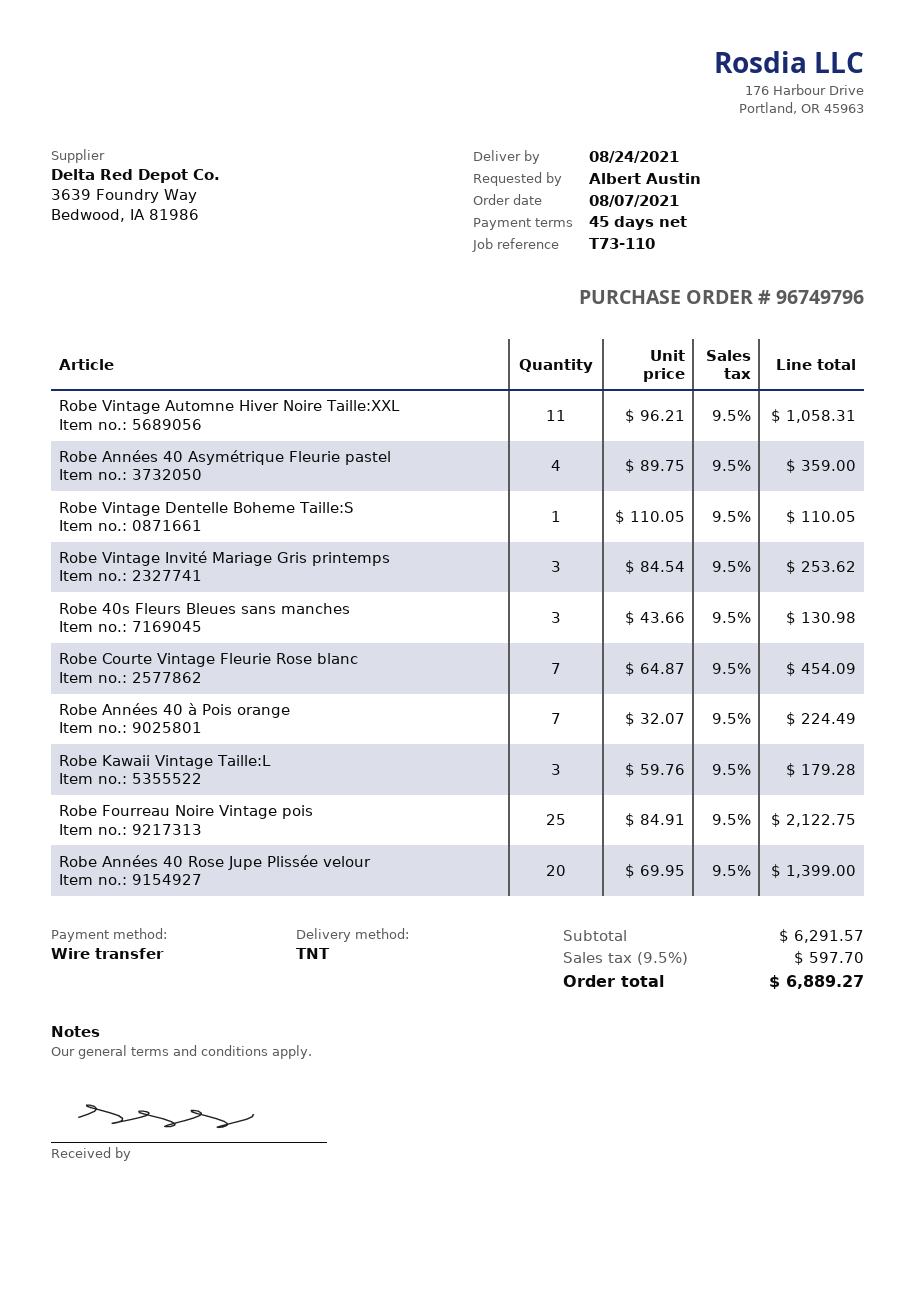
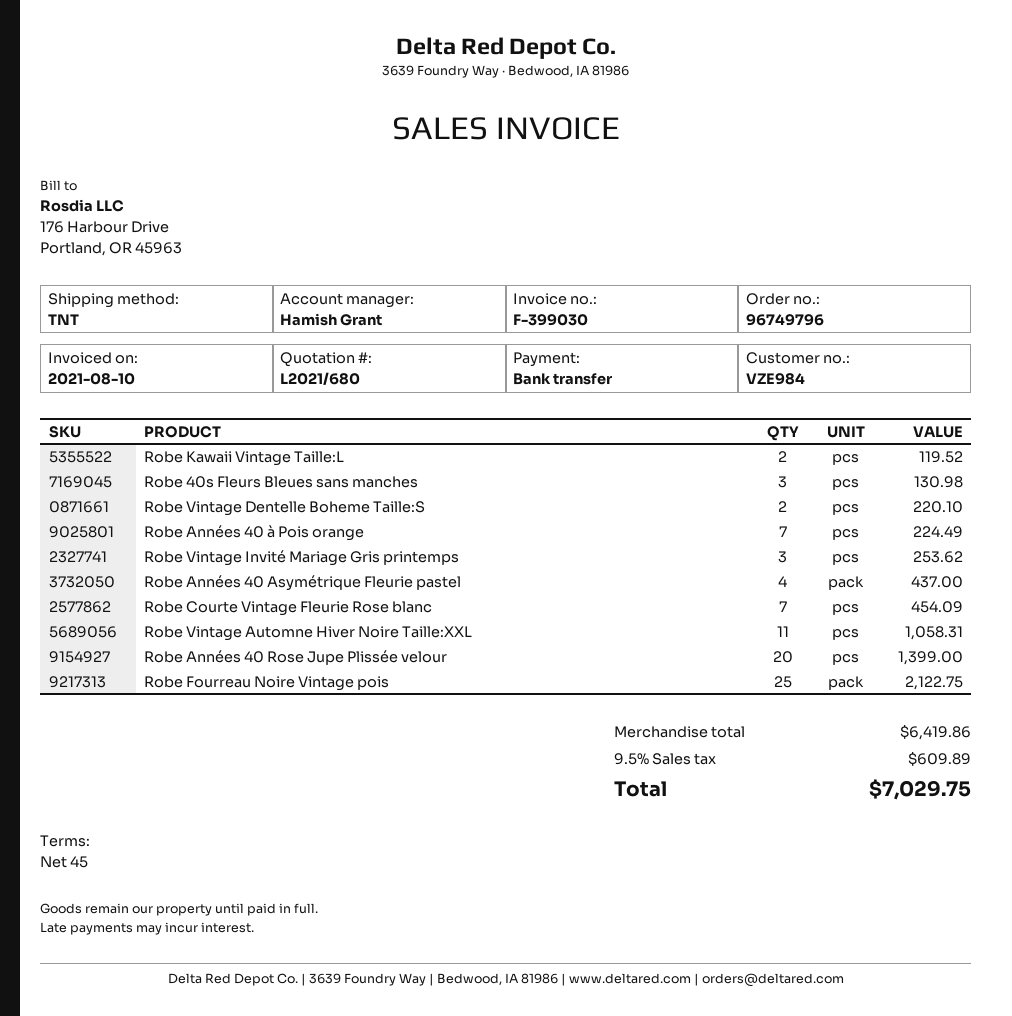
Robe Années 40 Asymétrique Fleurie pastel: 4 for 359.00 -> 4 for 437.00
Robe Vintage Dentelle Boheme Taille:S: 1 for 110.05 -> 2 for 220.10
Robe Kawaii Vintage Taille:L: 3 for 179.28 -> 2 for 119.52
subtotal: 6291.57 -> 6419.86
tax: 9.5% = 597.70 -> 9.5% = 609.89
total: 6889.27 -> 7029.75

